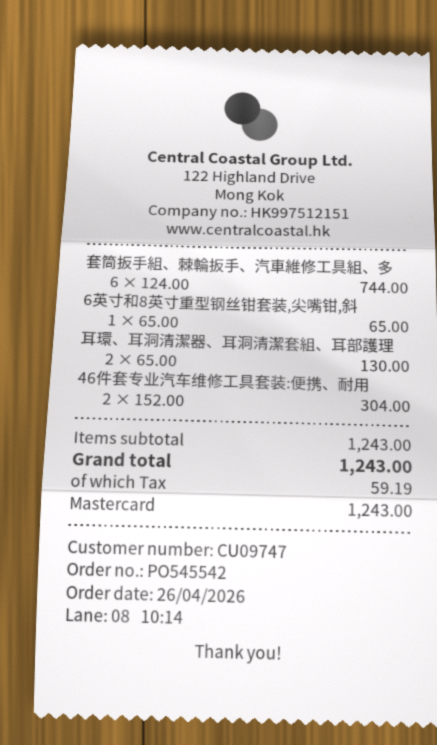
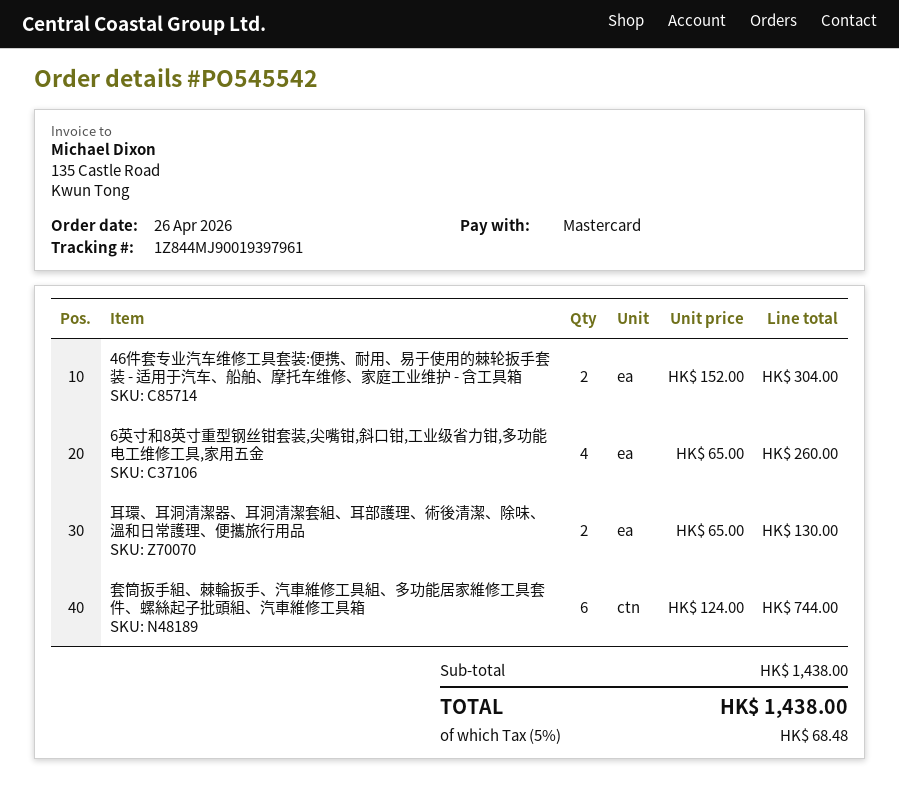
6英寸和8英寸重型钢丝钳套装,尖嘴钳,斜: 1 x 65.00 = 65.00 -> 4 x 65.00 = 260.00
subtotal: 1243.00 -> 1438.00
tax: 59.19 -> 68.48
total: 1243.00 -> 1438.00

